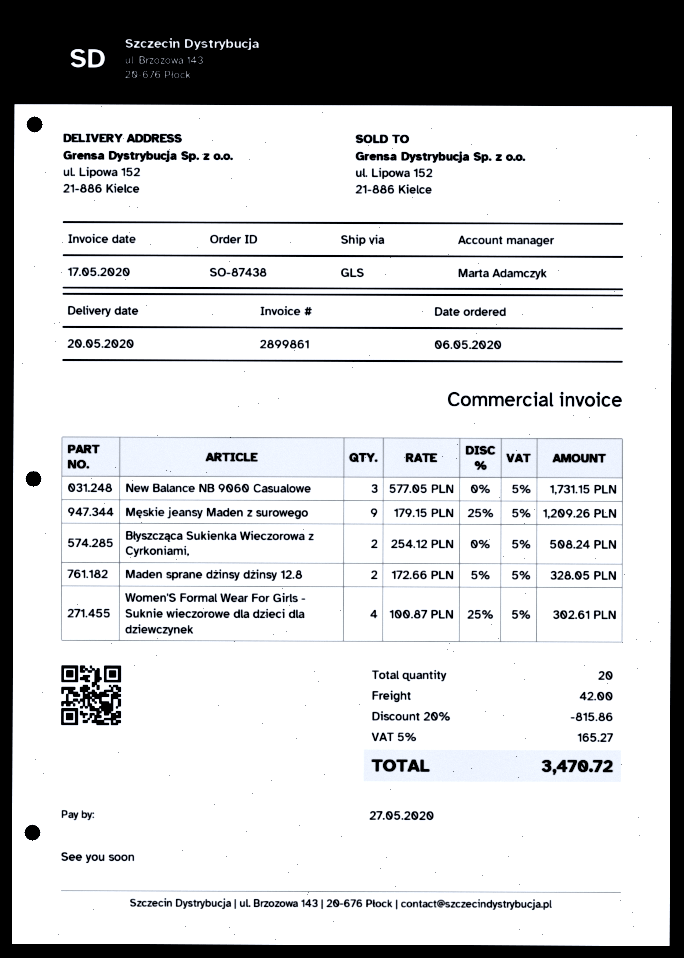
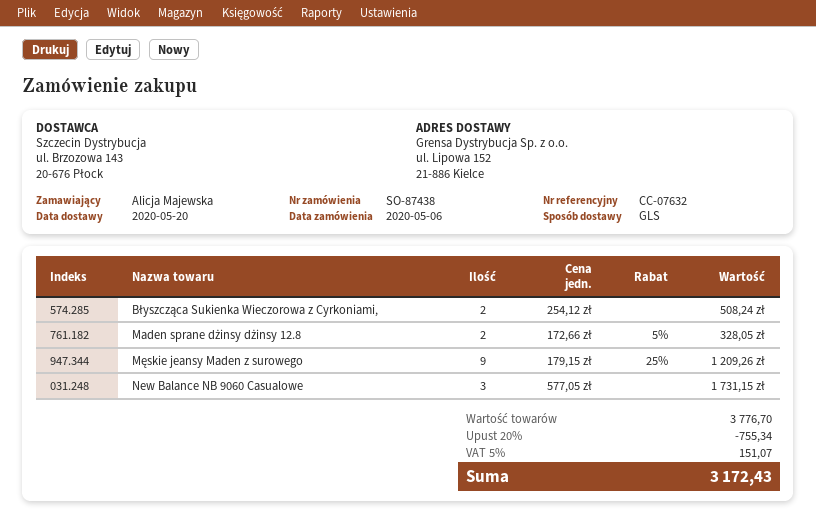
Women'S Formal Wear For Girls - Suknie wieczorowe dla dzieci dla dziewczynek: 4 x 100.87 - 25% = 302.61 -> none
discount: 20% = 815.86 -> 20% = 755.34
shipping: 42.00 -> none
tax: 5% = 165.27 -> 5% = 151.07
total: 3470.72 -> 3172.43

